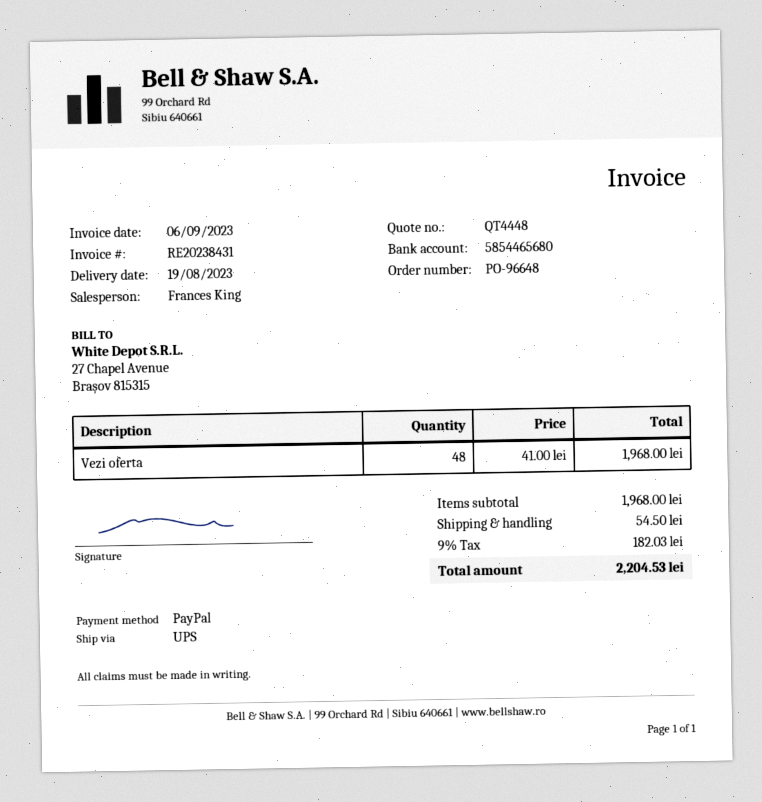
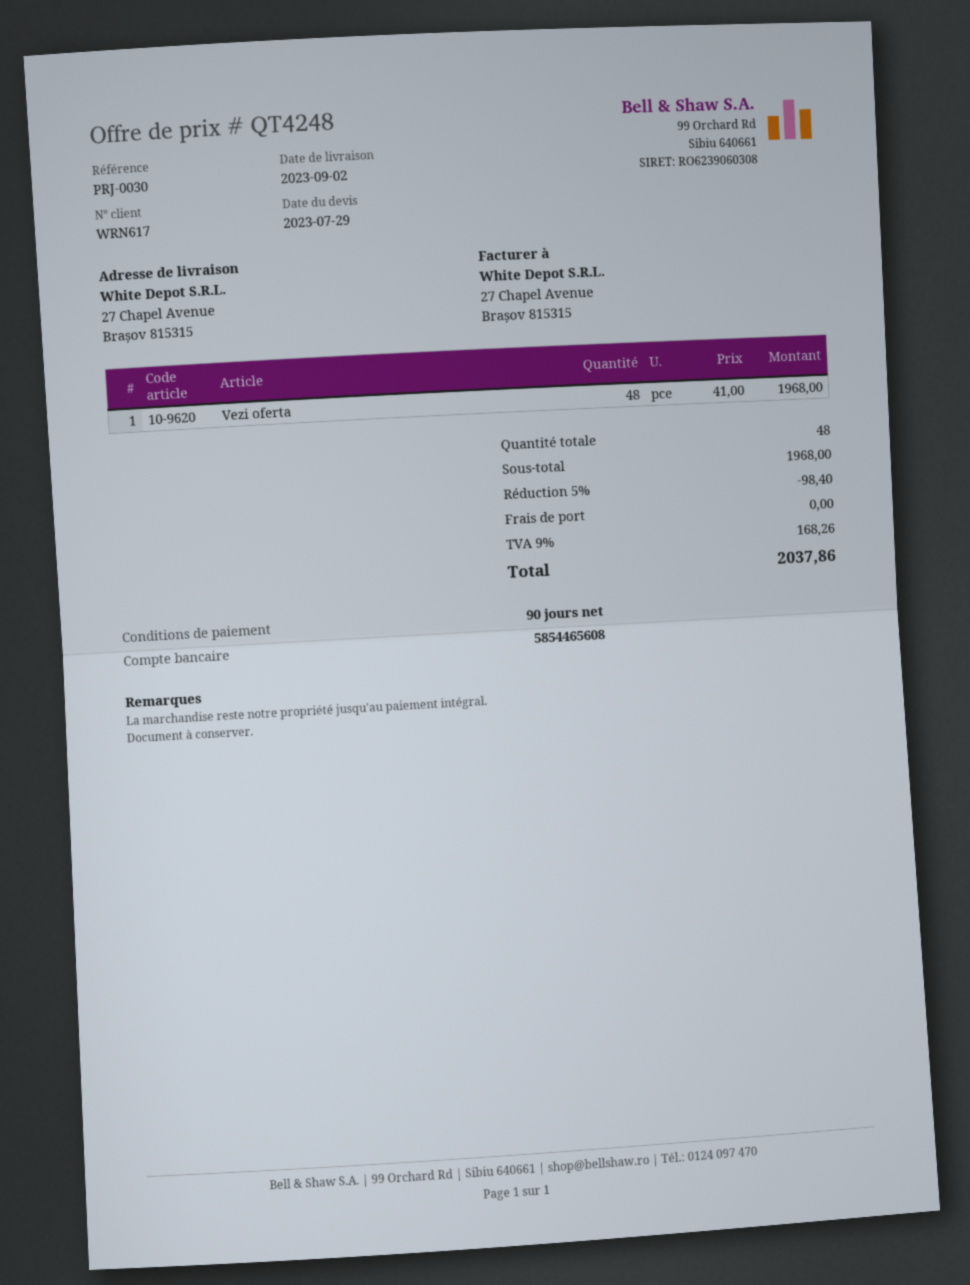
quote number: QT4448 -> QT4248
delivery date: 2023-08-19 -> 2023-09-02
bank account: 5854465680 -> 5854465608
discount: none -> 5% = 98.40
shipping: 54.50 -> 0.00
tax: 9% = 182.03 -> 9% = 168.26
total: 2204.53 -> 2037.86

